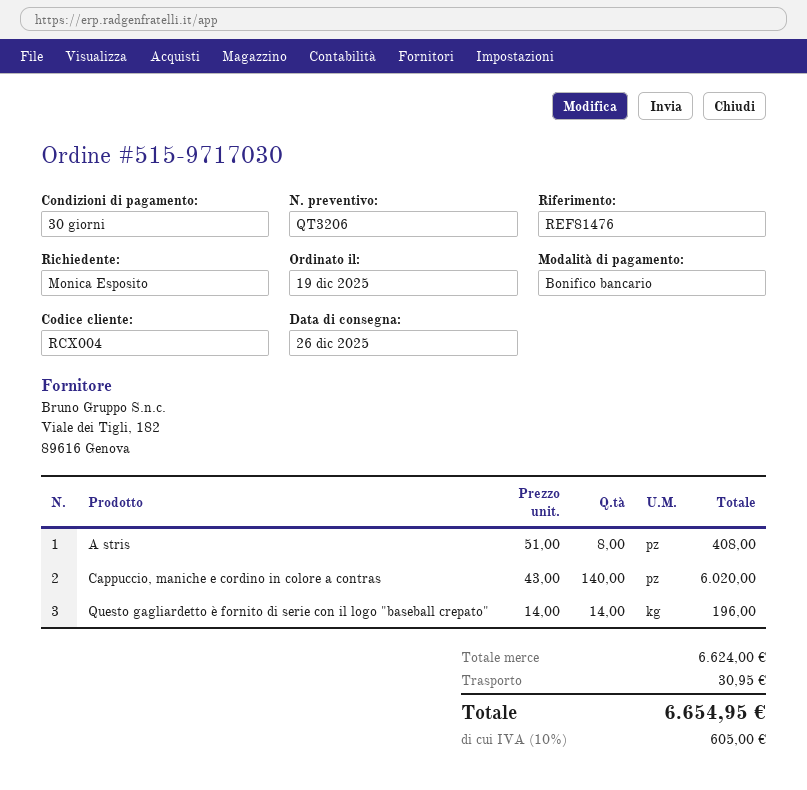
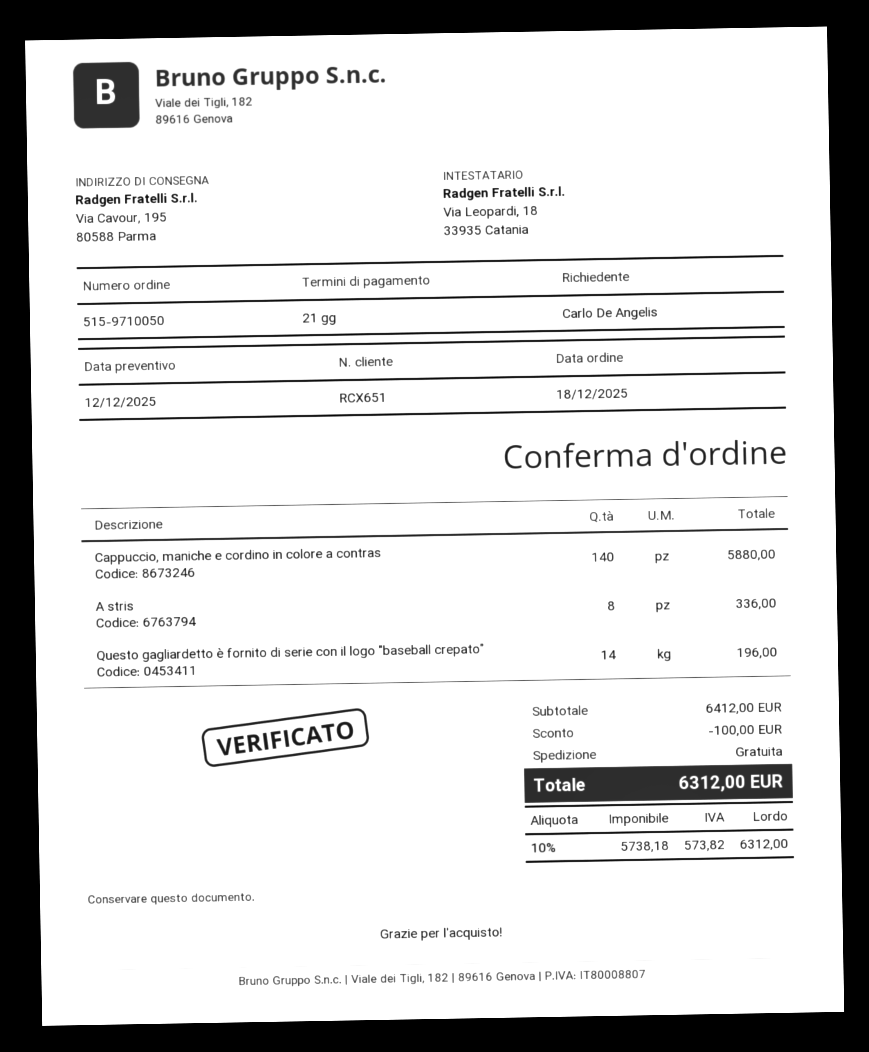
order number: 515-9717030 -> 515-9710050
order date: 2025-12-19 -> 2025-12-18
payment terms: 30 days -> 21 days
customer number: RCX004 -> RCX651
ordered by: Monica Esposito -> Carlo De Angelis
A stris: 8 for 408.00 -> 8 for 336.00
Cappuccio, maniche e cordino in colore a contras: 140 for 6020.00 -> 140 for 5880.00
subtotal: 6624.00 -> 6412.00
discount: none -> 100.00
shipping: 30.95 -> 0.00
tax: 10% = 605.00 -> 10% = 573.82
total: 6654.95 -> 6312.00

